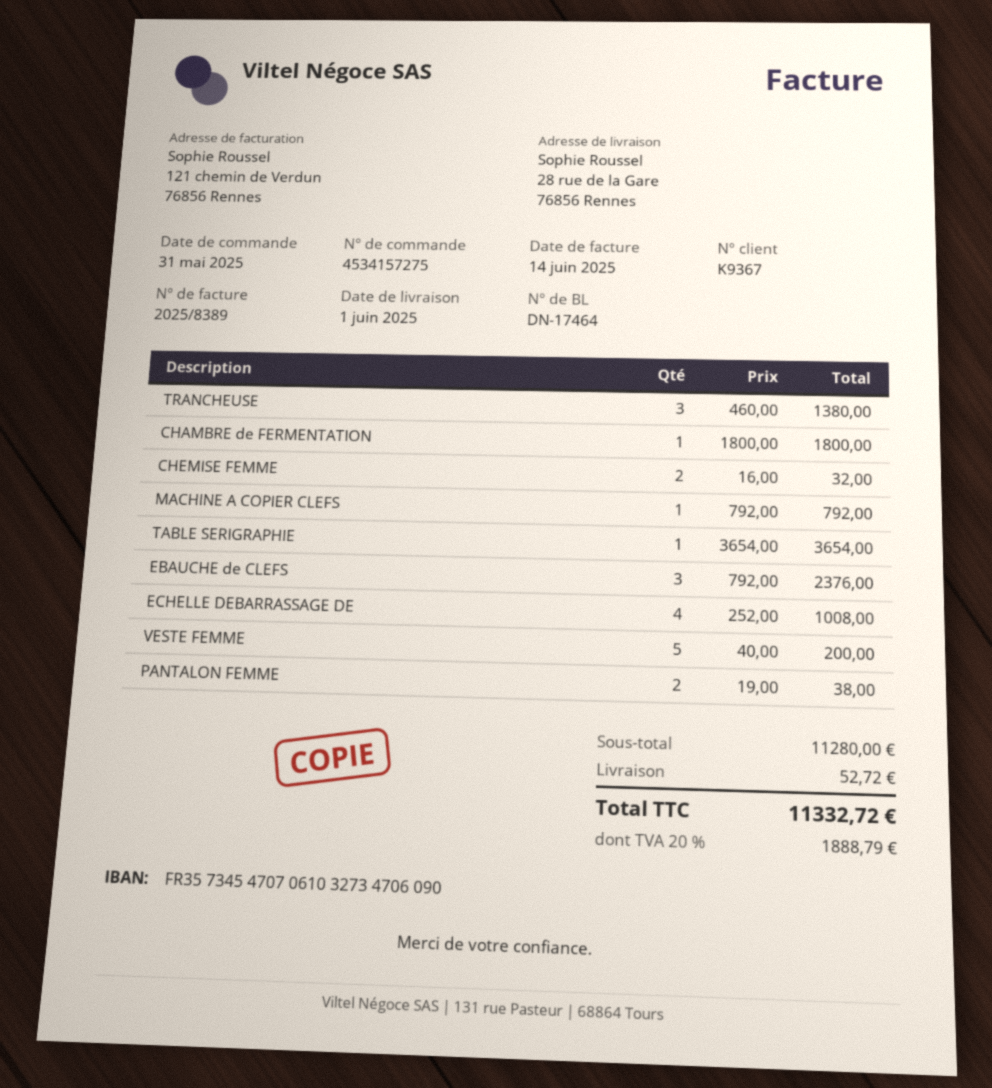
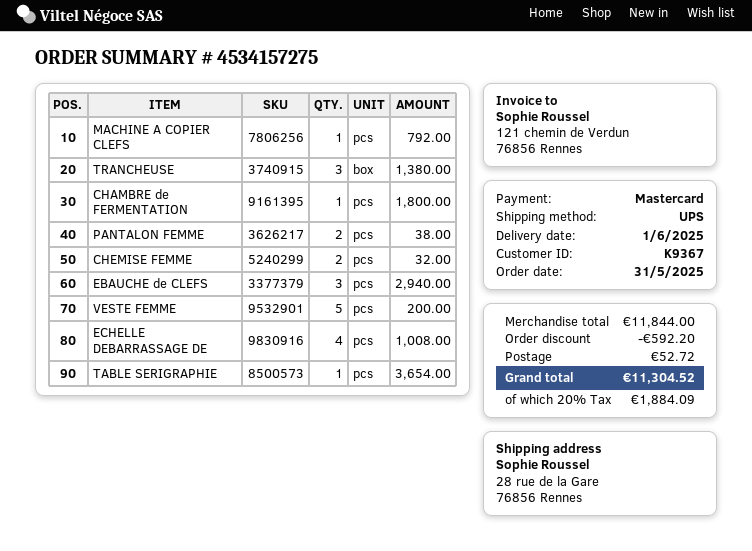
EBAUCHE de CLEFS: 3 for 2376.00 -> 3 for 2940.00
subtotal: 11280.00 -> 11844.00
discount: none -> 592.20
tax: 20% = 1888.79 -> 20% = 1884.09
total: 11332.72 -> 11304.52

